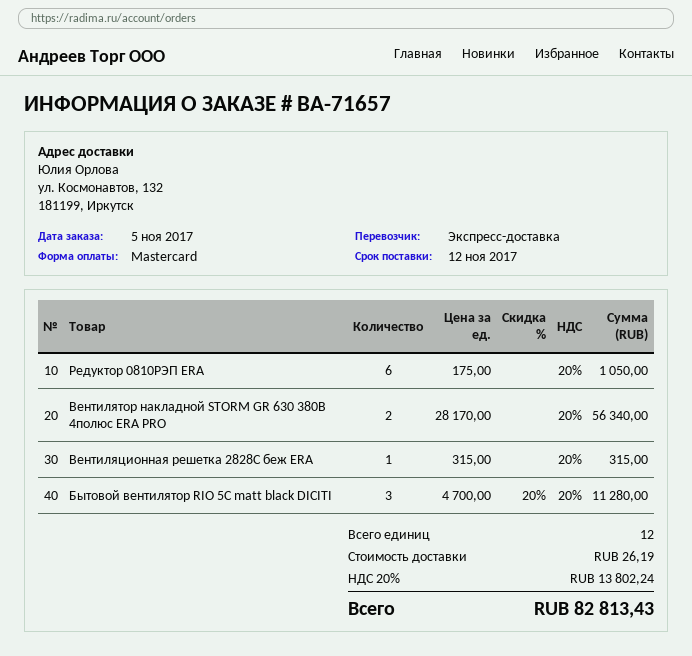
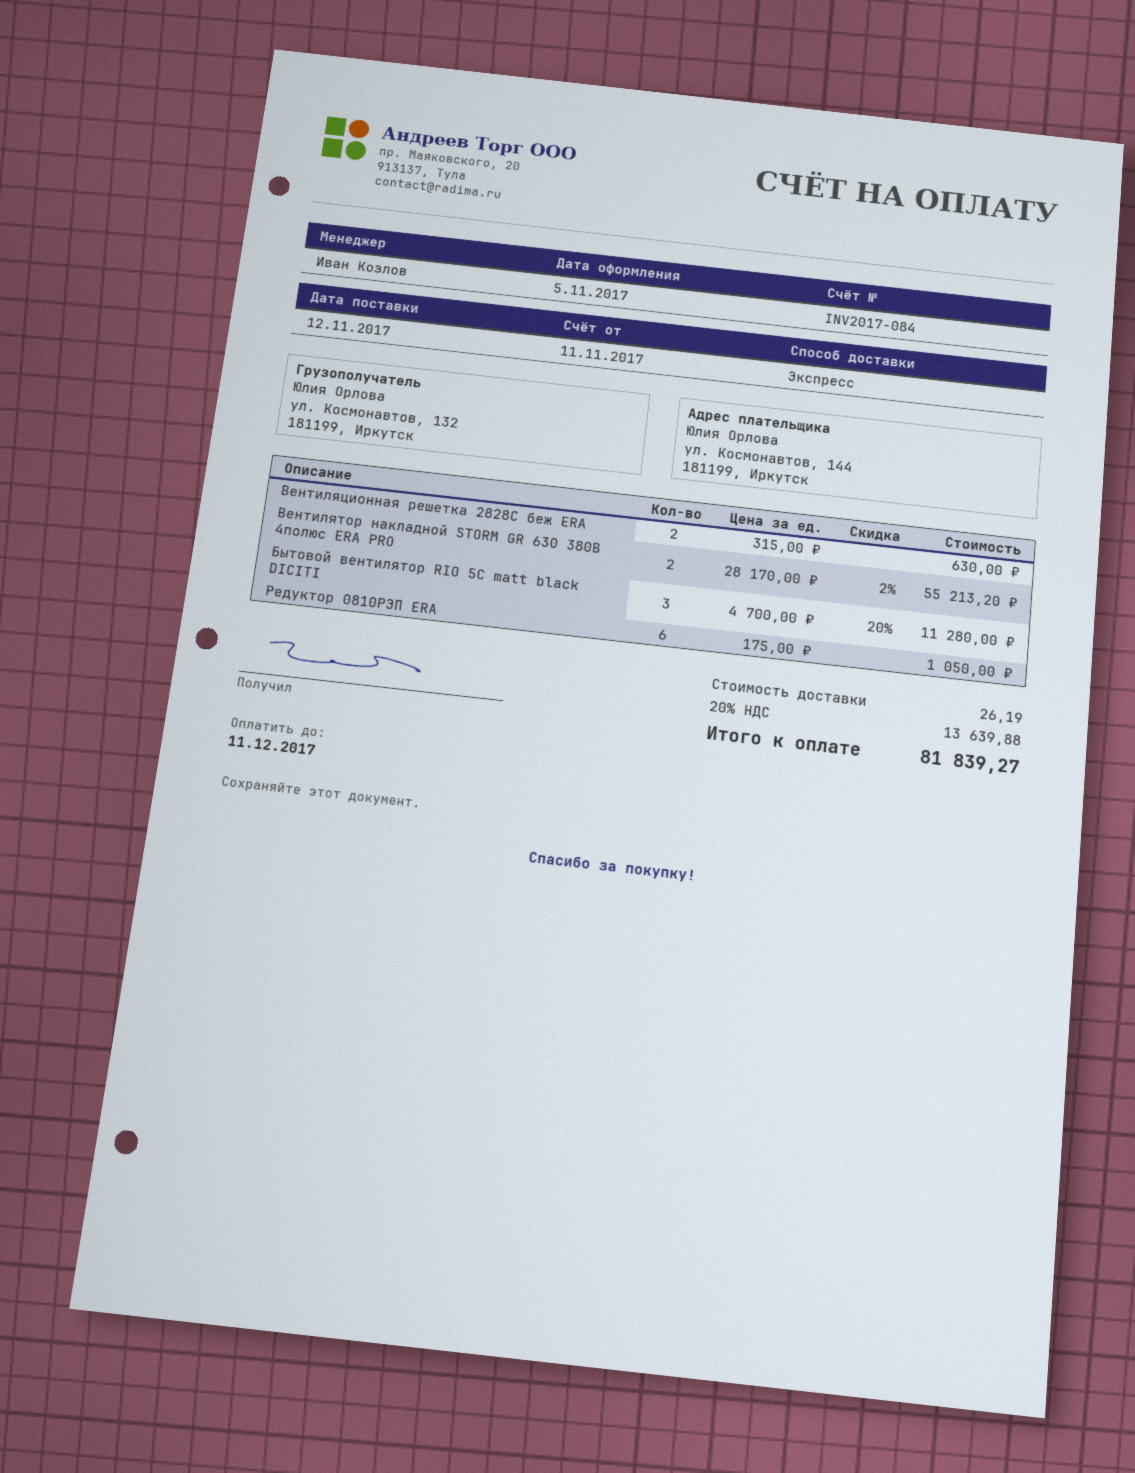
Вентилятор накладной STORM GR 630 380В 4полюс ERA PRO: 2 x 28170.00 = 56340.00 -> 2 x 28170.00 - 2% = 55213.20
Вентиляционная решетка 2828С беж ERA: 1 x 315.00 = 315.00 -> 2 x 315.00 = 630.00
tax: 20% = 13802.24 -> 20% = 13639.88
total: 82813.43 -> 81839.27

